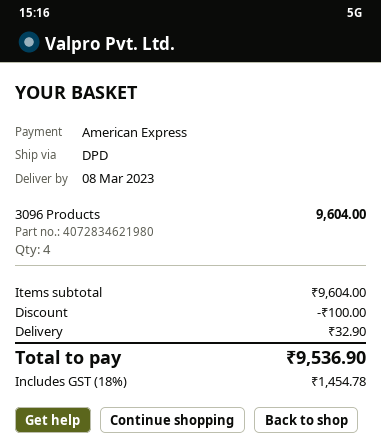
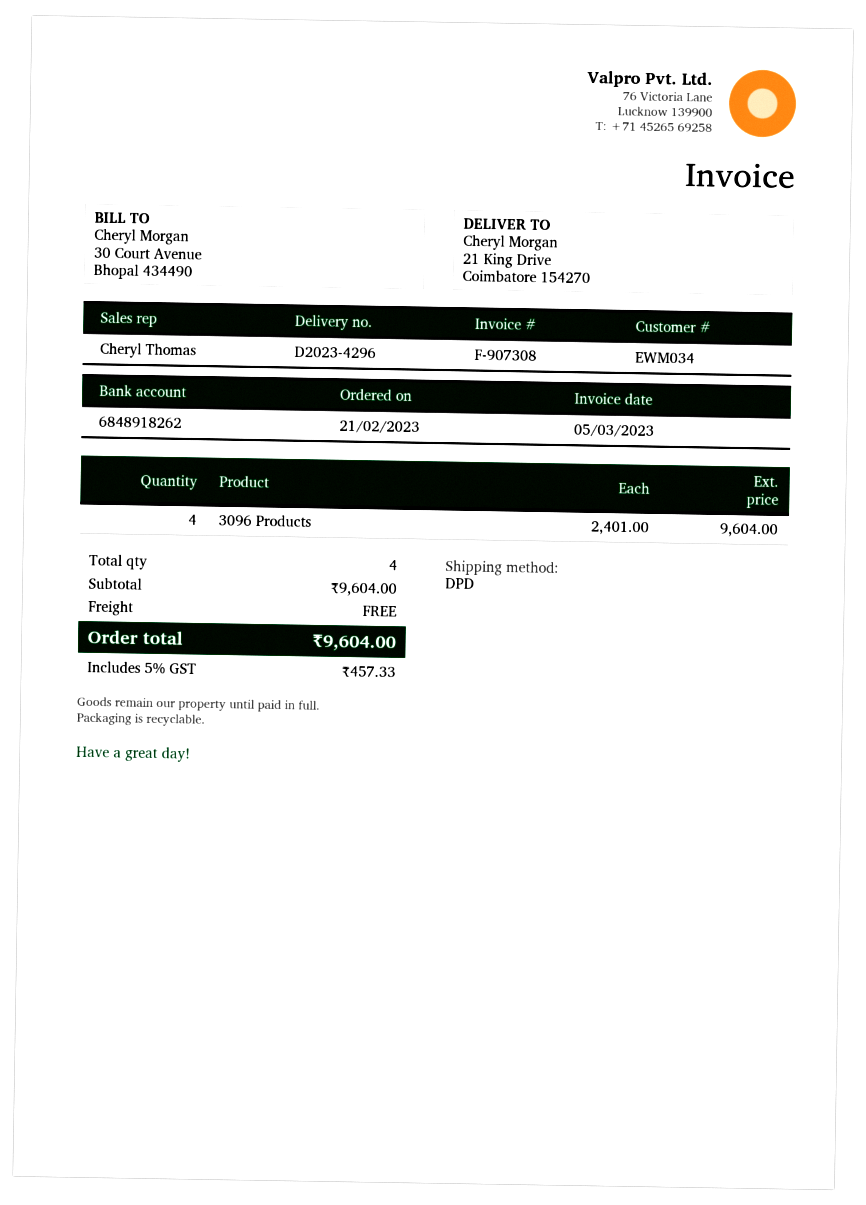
discount: 100.00 -> none
shipping: 32.90 -> 0.00
tax: 18% = 1454.78 -> 5% = 457.33
total: 9536.90 -> 9604.00

